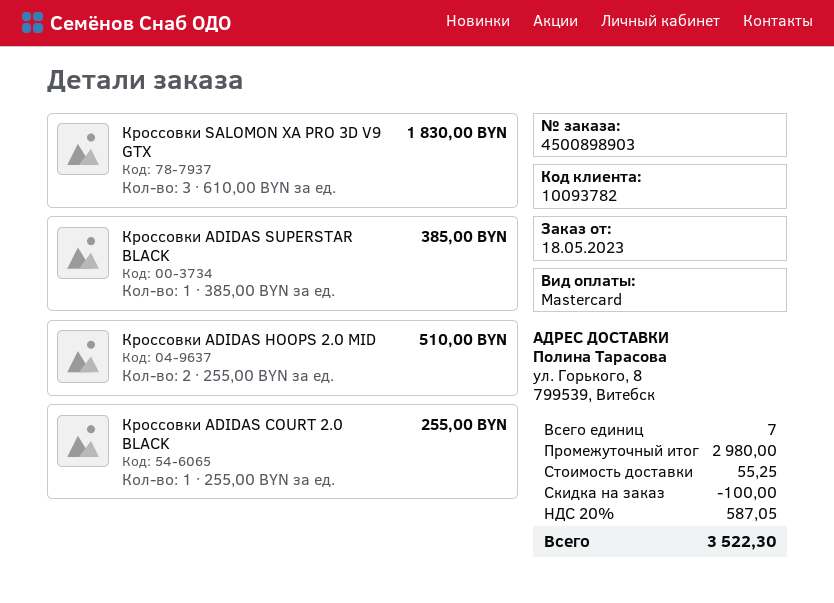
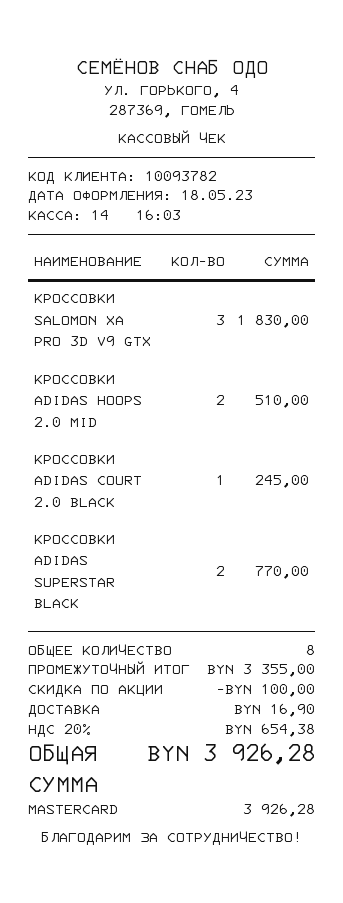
Кроссовки ADIDAS SUPERSTAR BLACK: 1 for 385.00 -> 2 for 770.00
Кроссовки ADIDAS COURT 2.0 BLACK: 1 for 255.00 -> 1 for 245.00
total quantity: 7 -> 8
subtotal: 2980.00 -> 3355.00
shipping: 55.25 -> 16.90
tax: 20% = 587.05 -> 20% = 654.38
total: 3522.30 -> 3926.28

